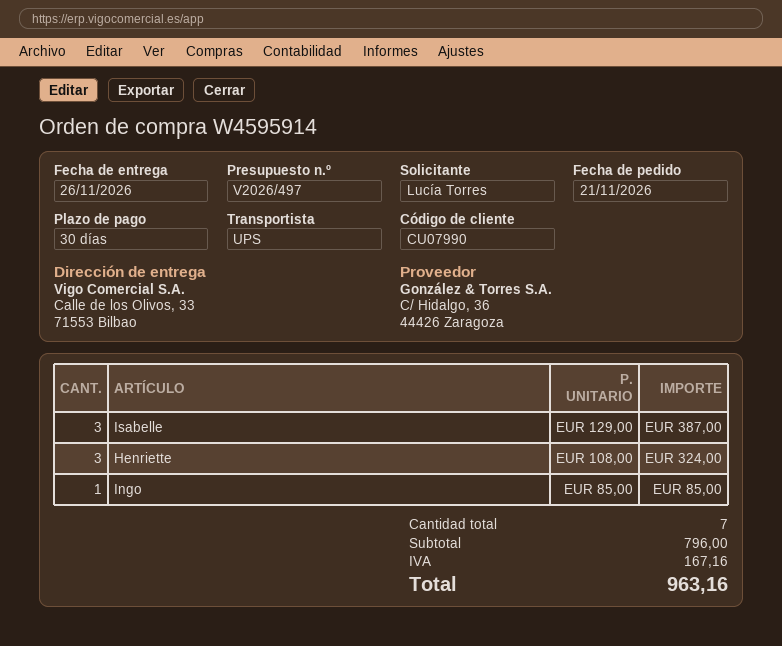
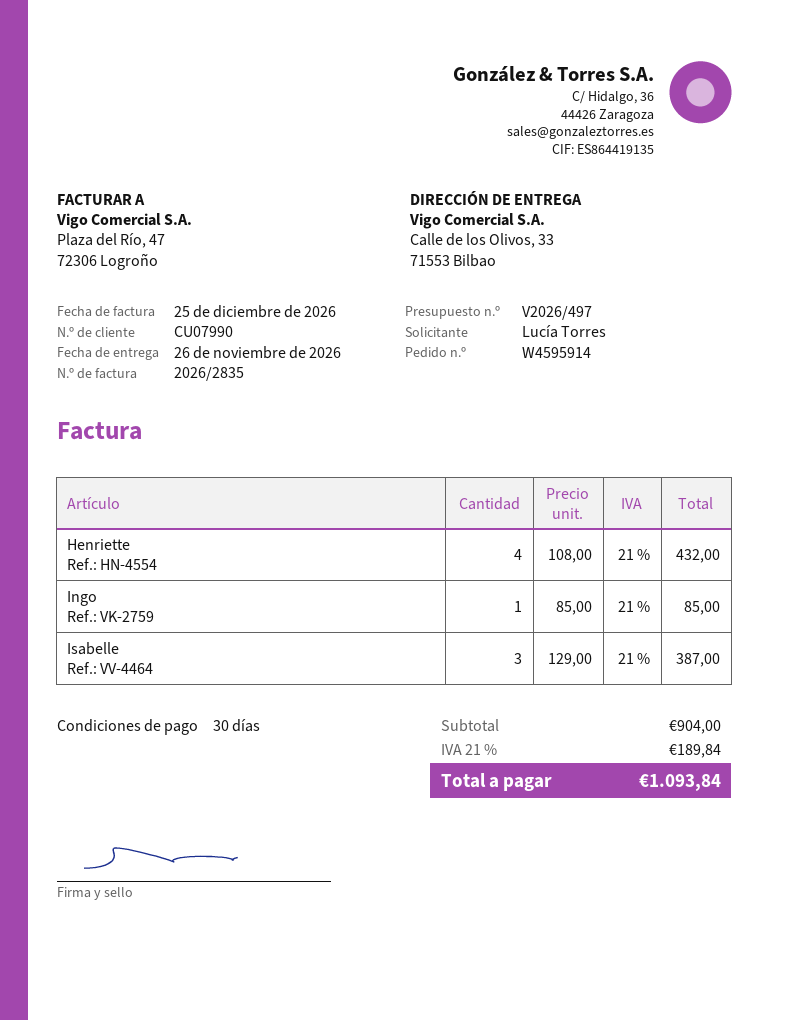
Henriette: 3 x 108.00 = 324.00 -> 4 x 108.00 = 432.00
subtotal: 796.00 -> 904.00
tax: 167.16 -> 189.84
total: 963.16 -> 1093.84

